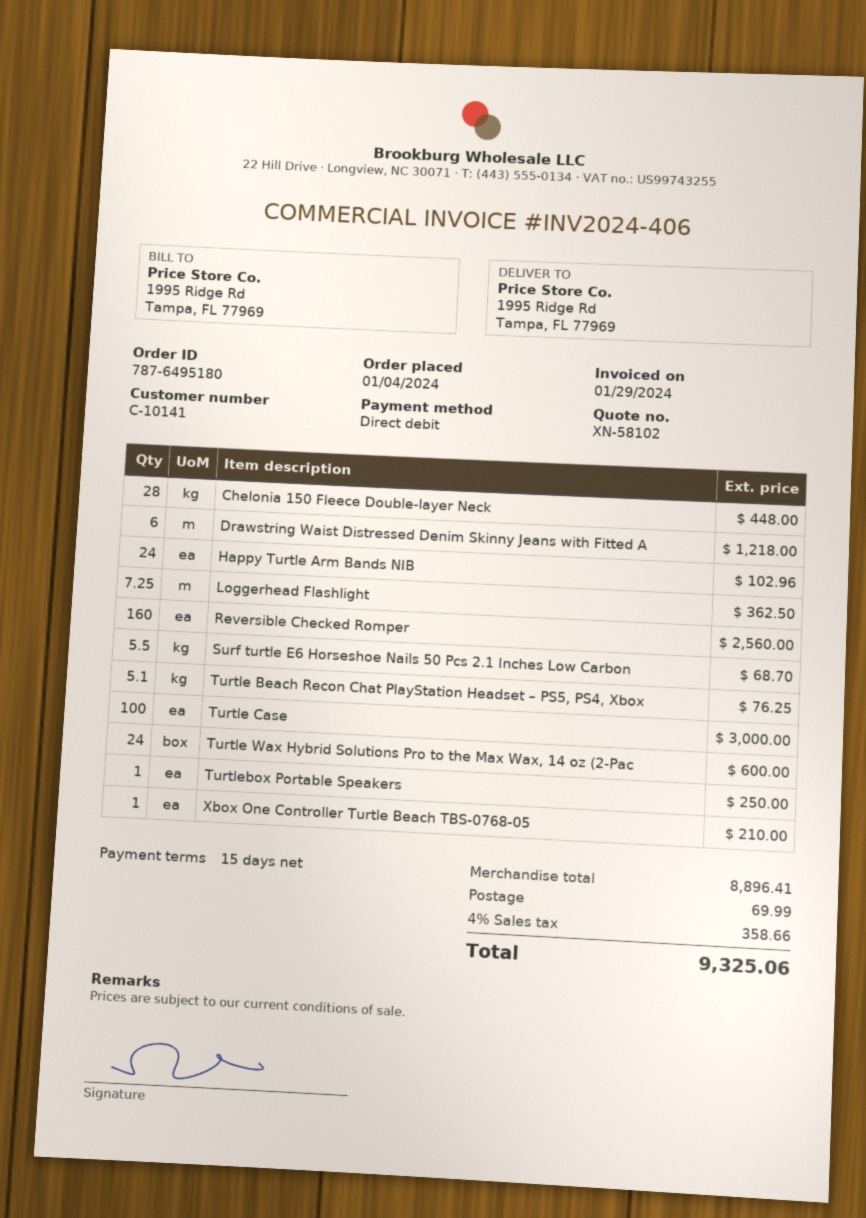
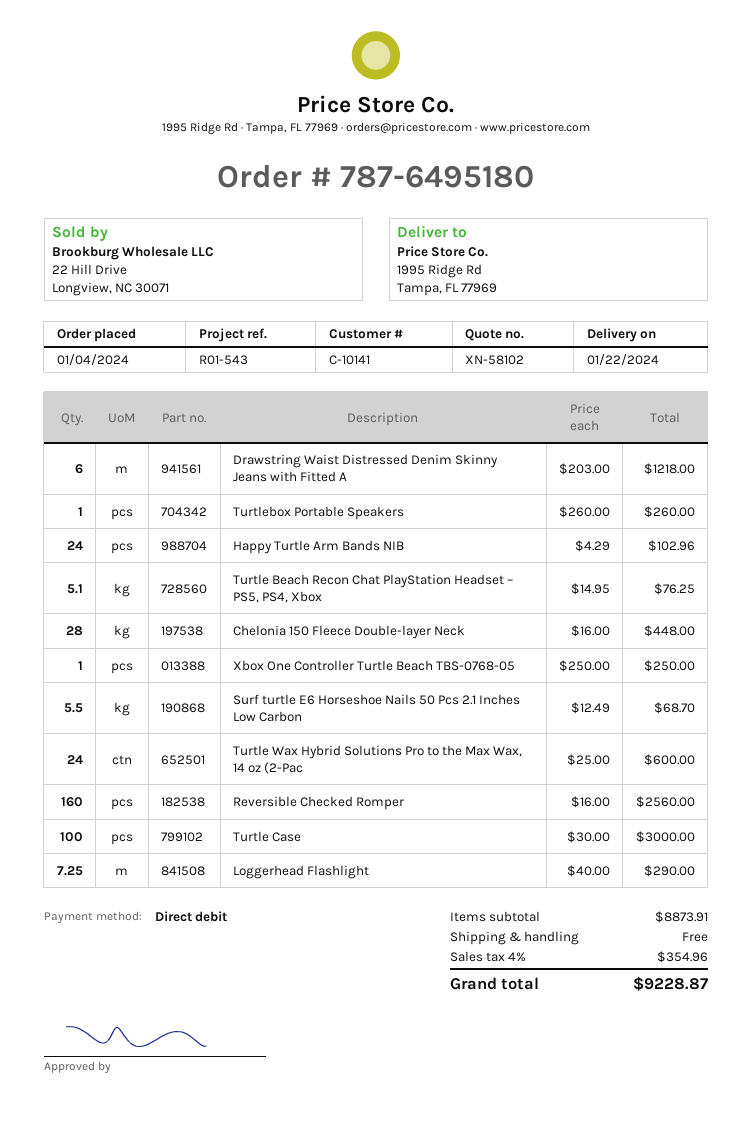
Loggerhead Flashlight: 7.25 for 362.50 -> 7.25 for 290.00
Turtlebox Portable Speakers: 1 for 250.00 -> 1 for 260.00
Xbox One Controller Turtle Beach TBS-0768-05: 1 for 210.00 -> 1 for 250.00
subtotal: 8896.41 -> 8873.91
shipping: 69.99 -> 0.00
tax: 4% = 358.66 -> 4% = 354.96
total: 9325.06 -> 9228.87

